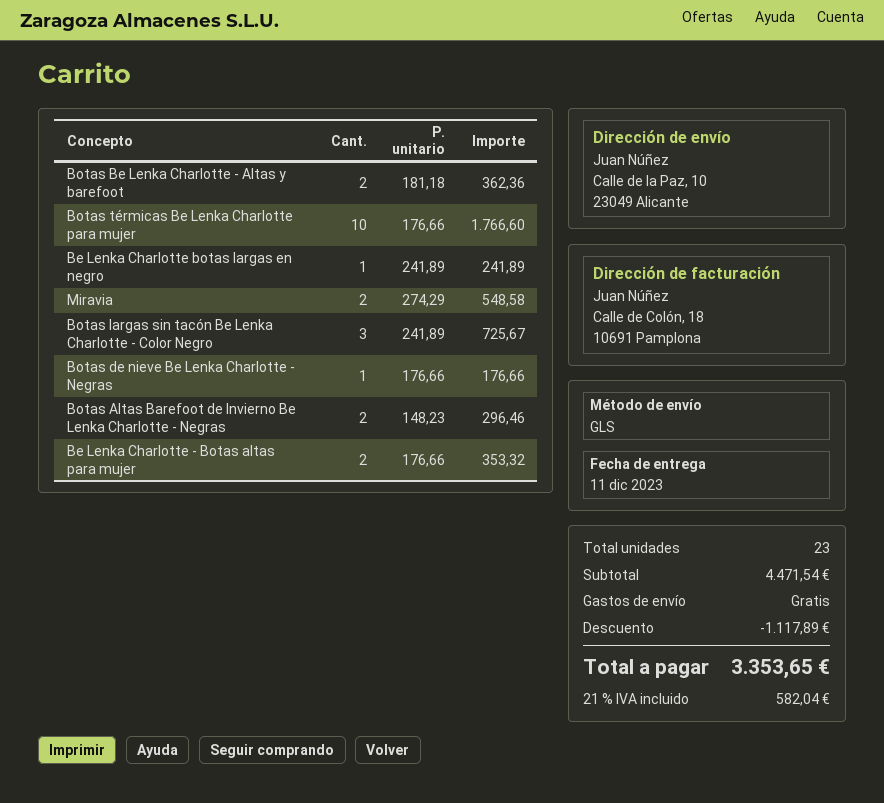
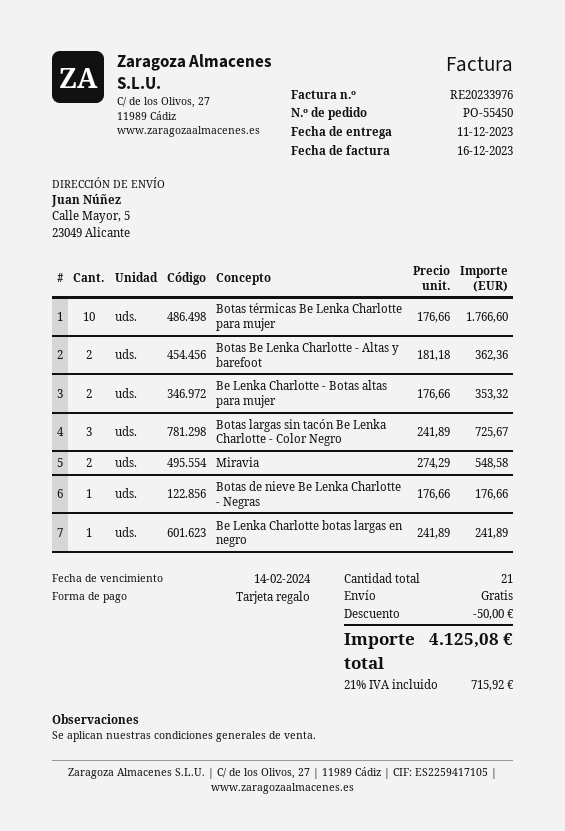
ship to: Calle de la Paz, 10, 23049 Alicante -> Calle Mayor, 5, 23049 Alicante
Botas Altas Barefoot de Invierno Be Lenka Charlotte - Negras: 2 x 148.23 = 296.46 -> none
total quantity: 23 -> 21
discount: 1117.89 -> 50.00
tax: 21% = 582.04 -> 21% = 715.92
total: 3353.65 -> 4125.08

